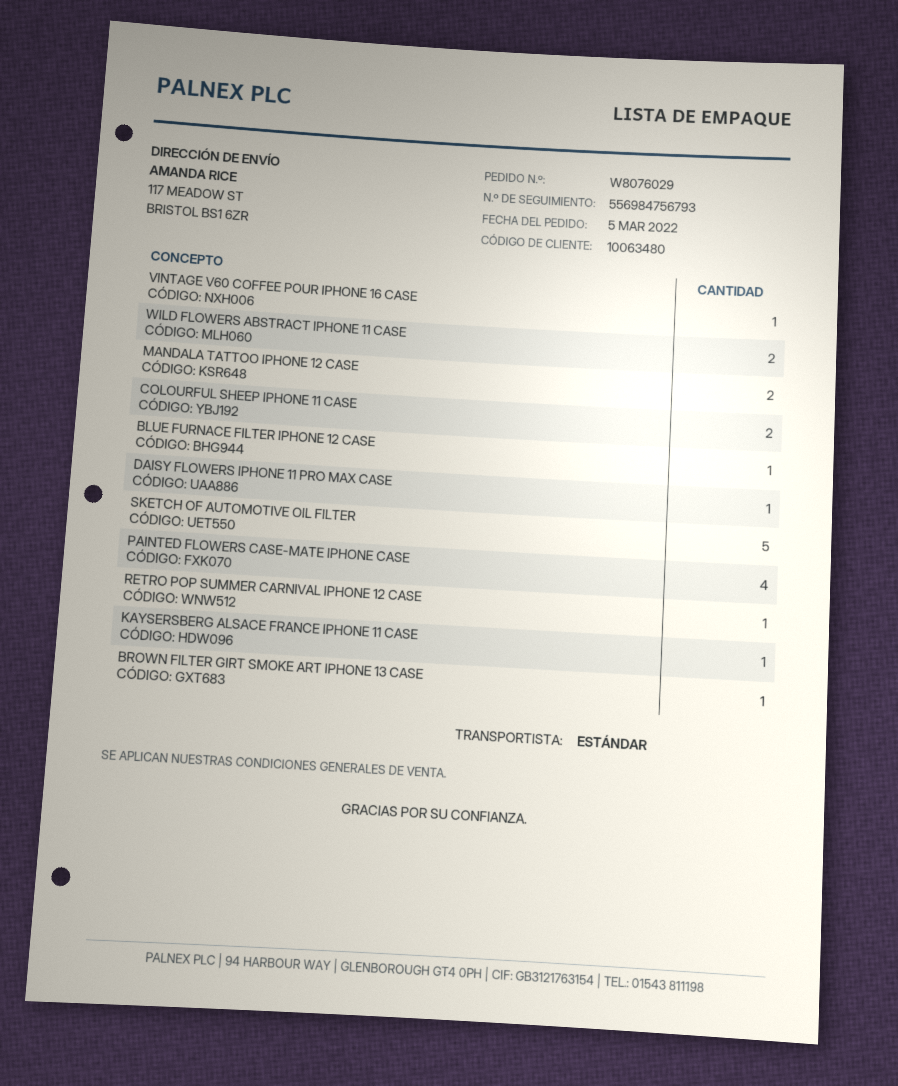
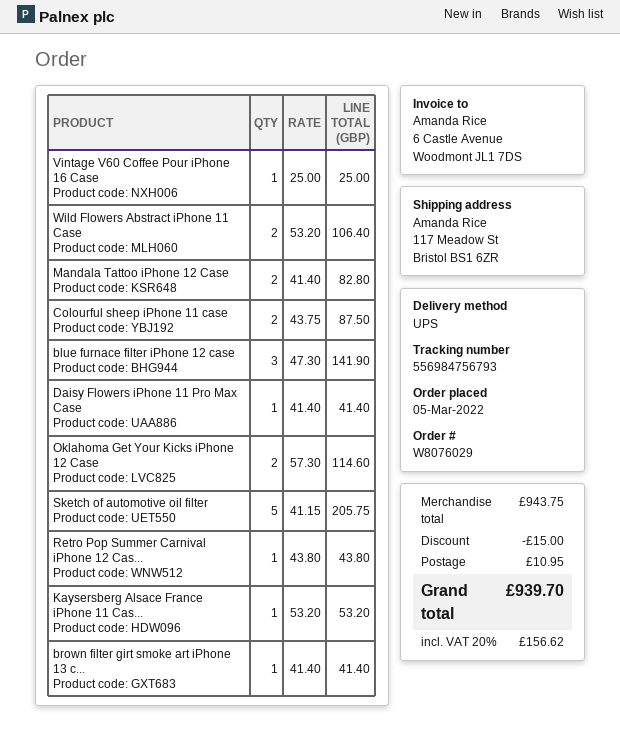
shipping method: standard -> UPS
BLUE FURNACE FILTER IPHONE 12 CASE: 1 -> 3
PAINTED FLOWERS CASE-MATE IPHONE CASE: 4 -> none
Oklahoma Get Your Kicks iPhone 12 Case: none -> 2

